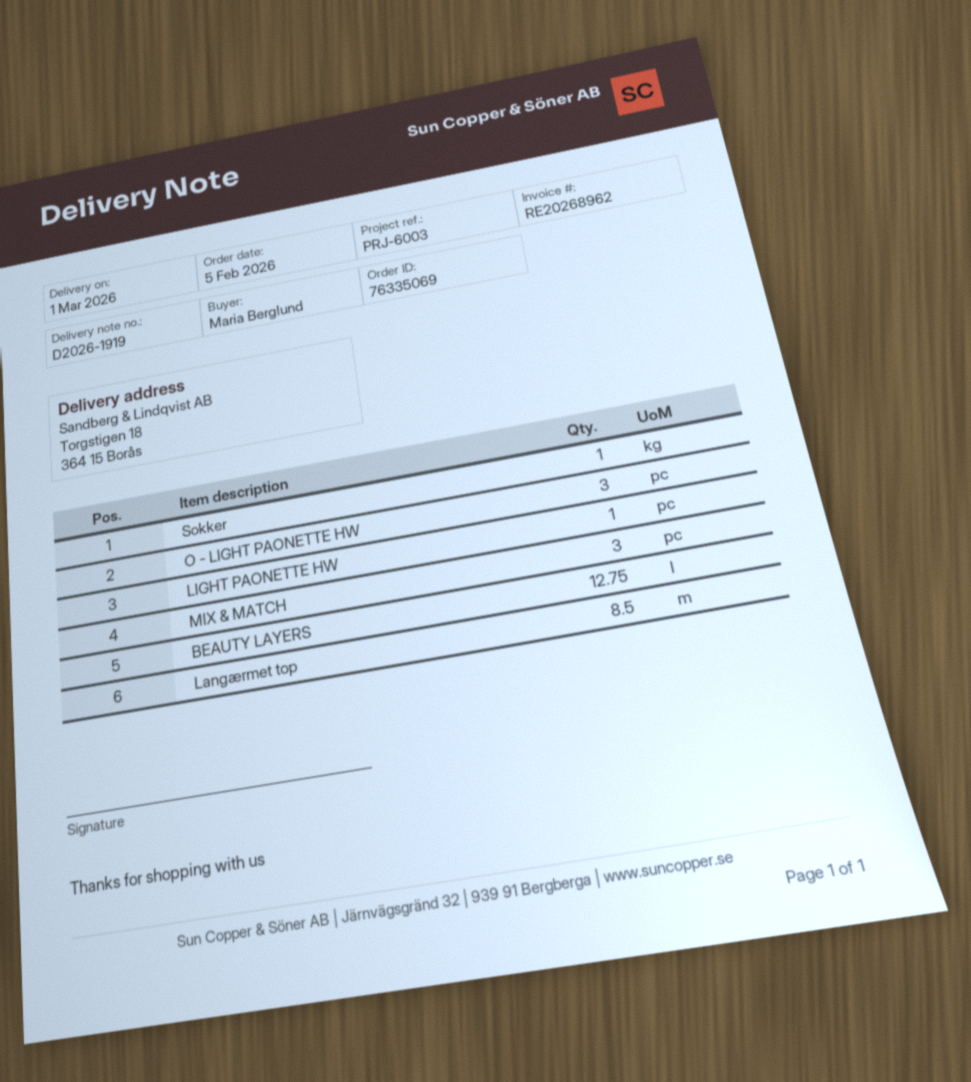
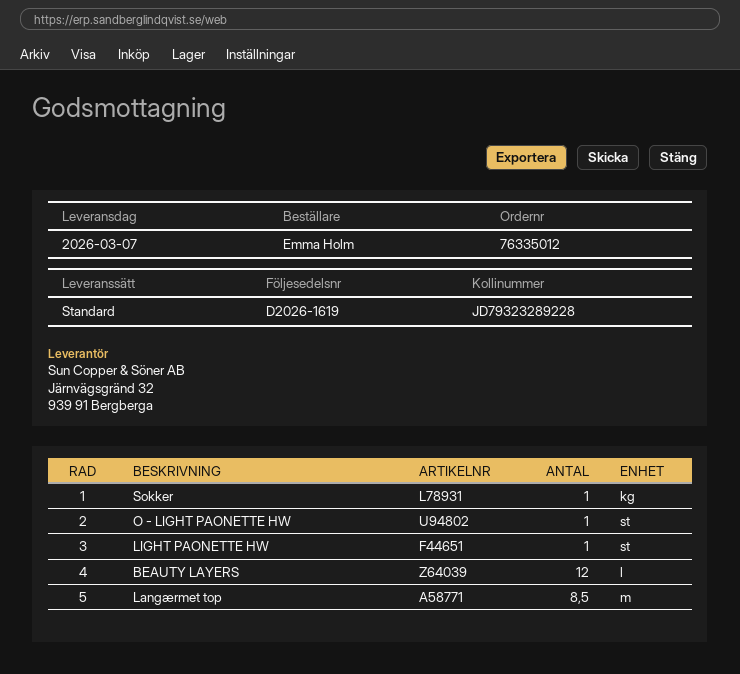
order number: 76335069 -> 76335012
delivery note number: D2026-1919 -> D2026-1619
delivery date: 2026-03-01 -> 2026-03-07
ordered by: Maria Berglund -> Emma Holm
O - LIGHT PAONETTE HW: 3 -> 1
MIX & MATCH: 3 -> none
BEAUTY LAYERS: 12.75 -> 12

